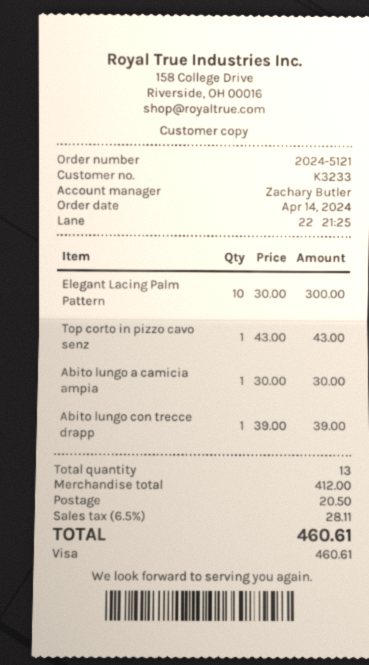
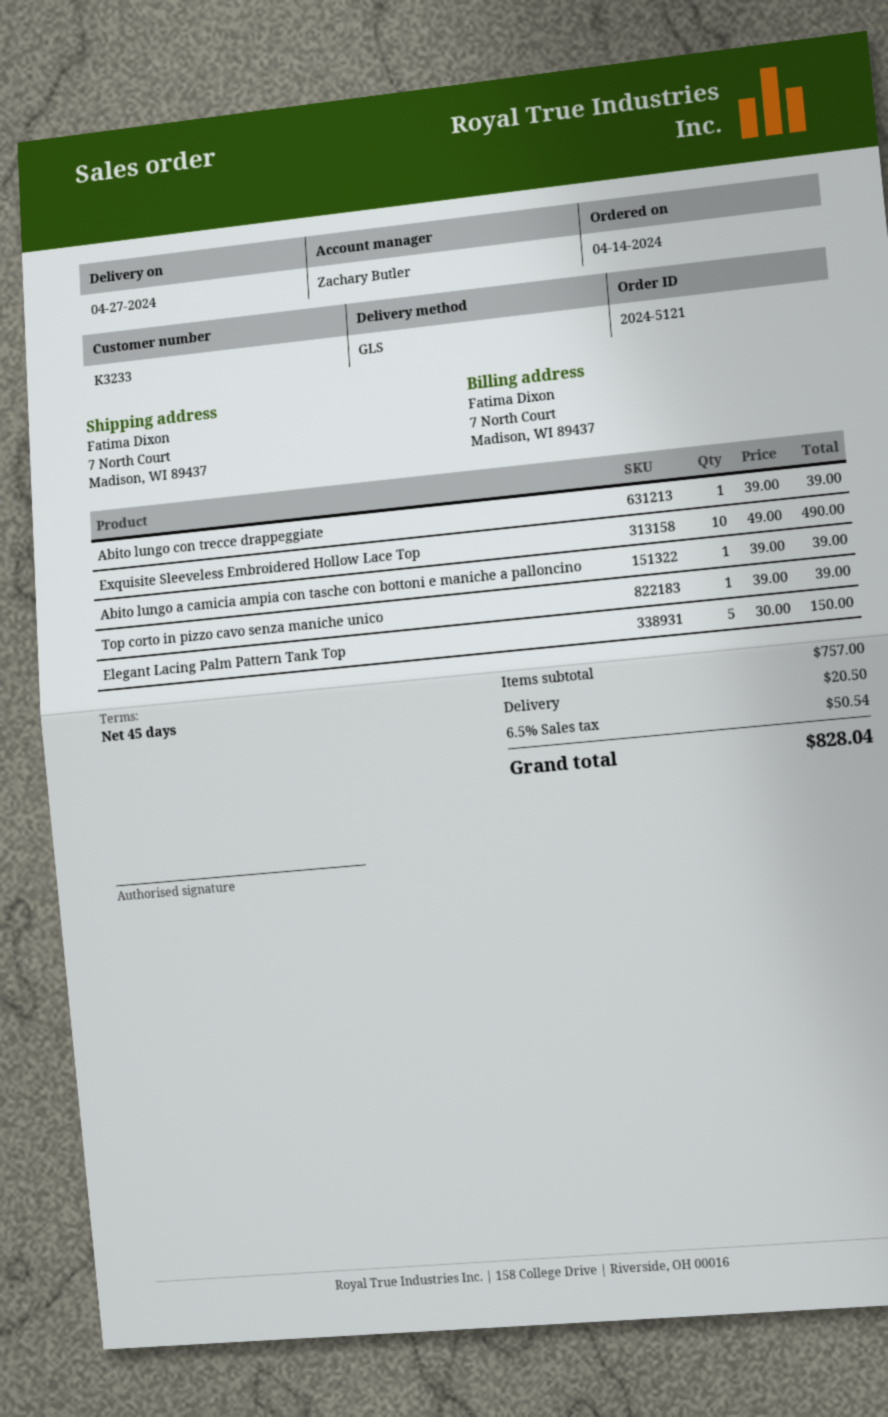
Elegant Lacing Palm Pattern: 10 x 30.00 = 300.00 -> 5 x 30.00 = 150.00
Top corto in pizzo cavo senz: 1 x 43.00 = 43.00 -> 1 x 39.00 = 39.00
Abito lungo a camicia ampia: 1 x 30.00 = 30.00 -> 1 x 39.00 = 39.00
Exquisite Sleeveless Embroidered Hollow Lace Top: none -> 10 x 49.00 = 490.00
subtotal: 412.00 -> 757.00
tax: 6.5% = 28.11 -> 6.5% = 50.54
total: 460.61 -> 828.04

